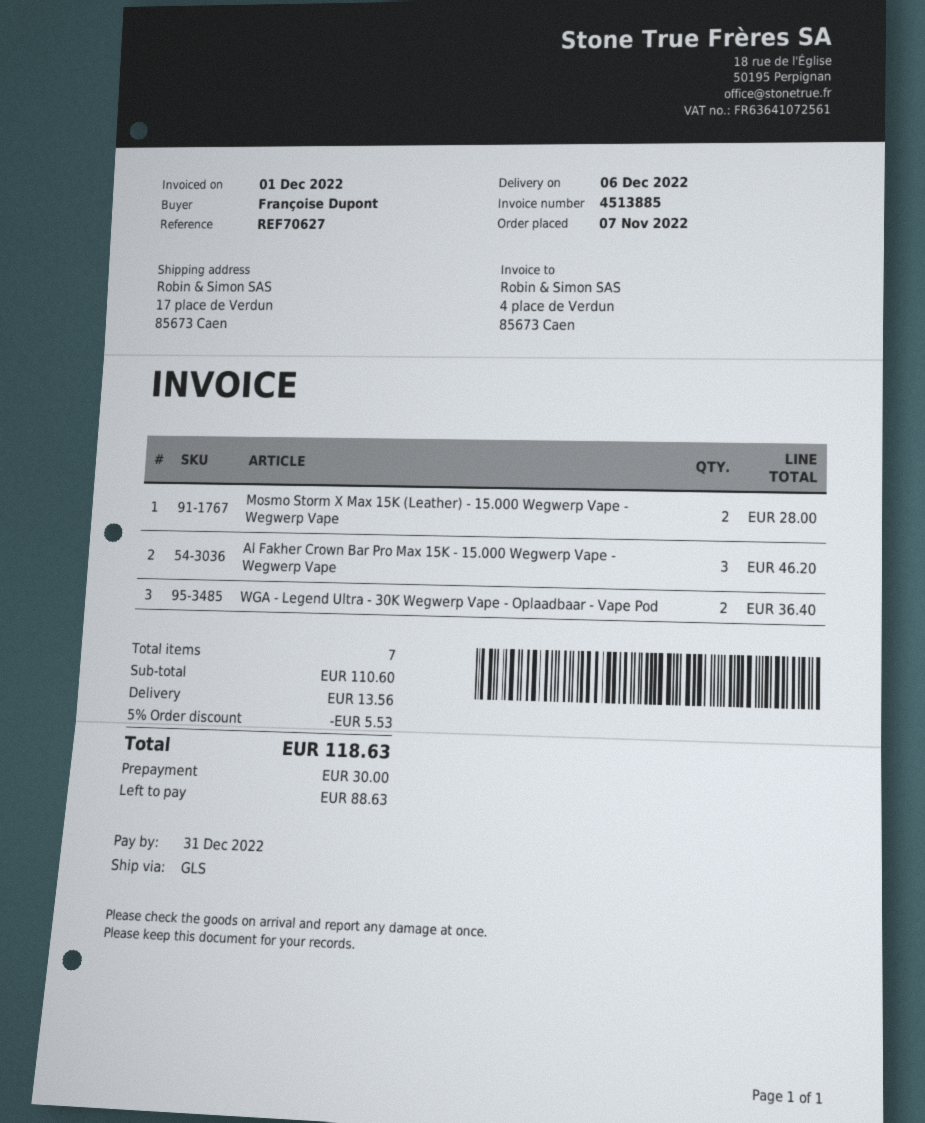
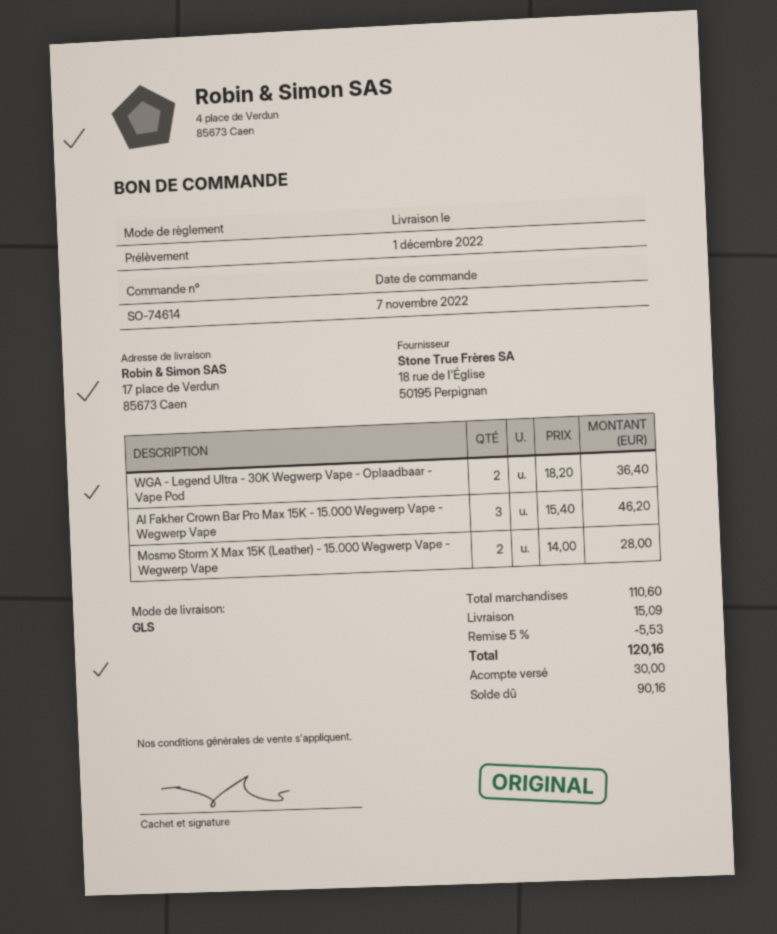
delivery date: 2022-12-06 -> 2022-12-01
shipping: 13.56 -> 15.09
total: 118.63 -> 120.16
balance: 88.63 -> 90.16

